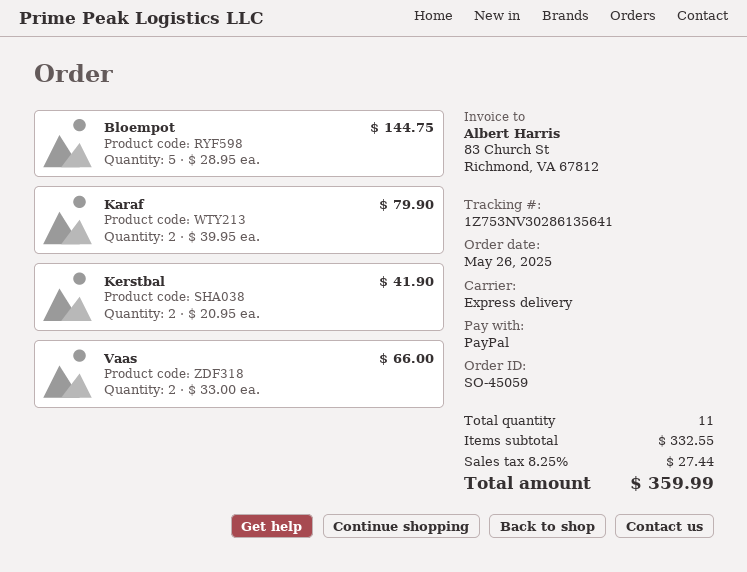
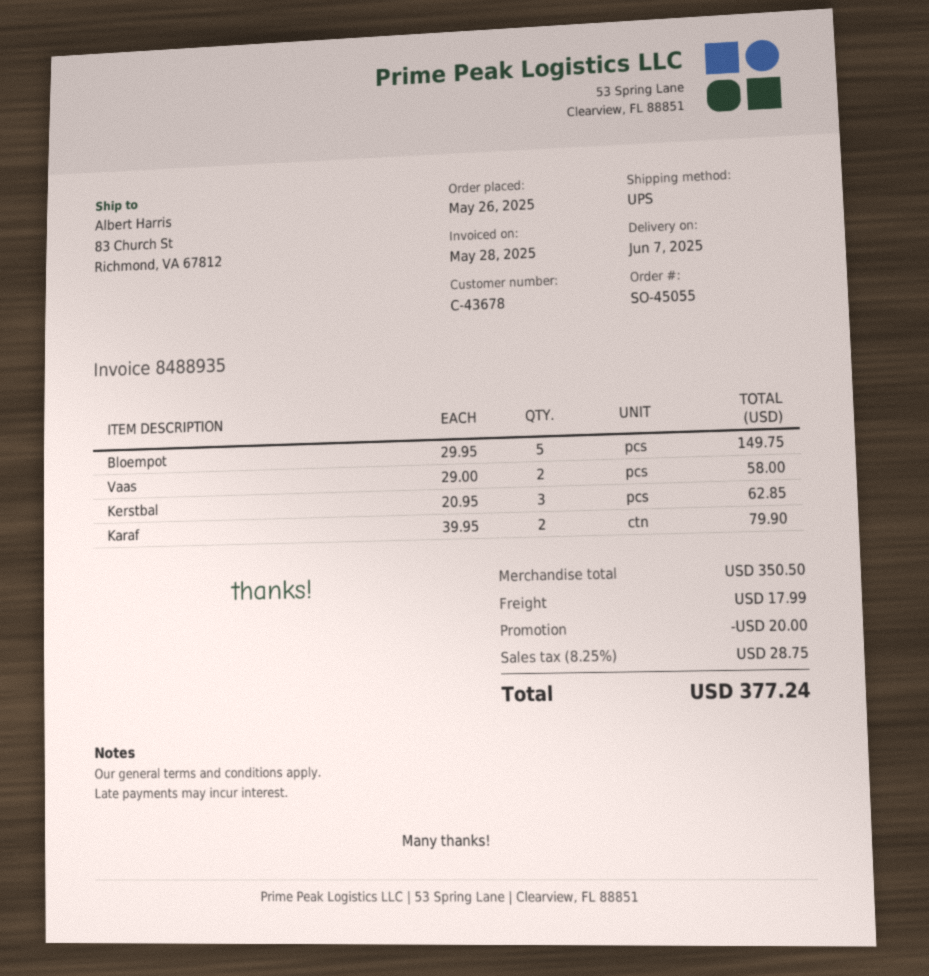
order number: SO-45059 -> SO-45055
shipping method: express -> UPS
Bloempot: 5 x 28.95 = 144.75 -> 5 x 29.95 = 149.75
Kerstbal: 2 x 20.95 = 41.90 -> 3 x 20.95 = 62.85
Vaas: 2 x 33.00 = 66.00 -> 2 x 29.00 = 58.00
subtotal: 332.55 -> 350.50
discount: none -> 20.00
shipping: none -> 17.99
tax: 8.25% = 27.44 -> 8.25% = 28.75
total: 359.99 -> 377.24

